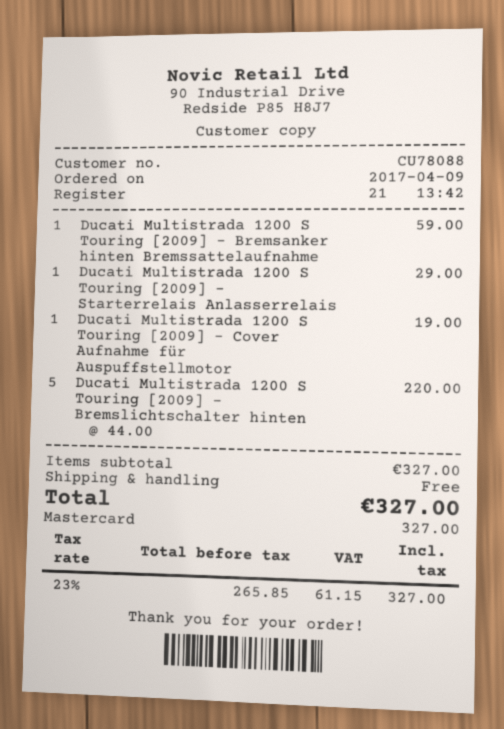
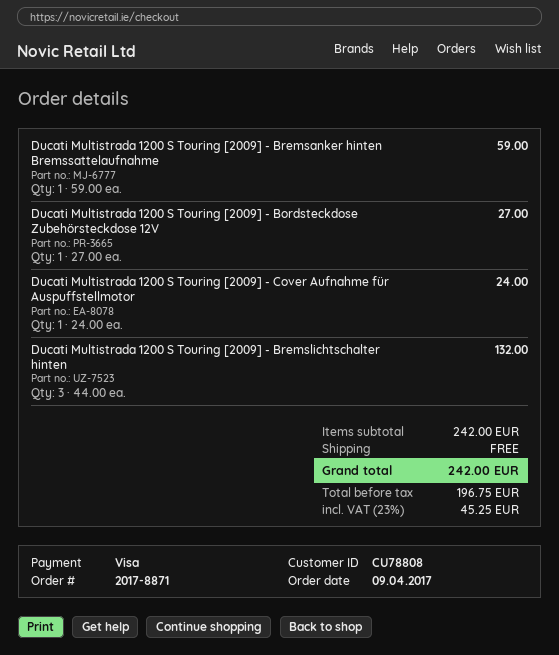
customer number: CU78088 -> CU78808
payment method: Mastercard -> Visa
Ducati Multistrada 1200 S Touring [2009] - Starterrelais Anlasserrelais: 1 x 29.00 = 29.00 -> none
Ducati Multistrada 1200 S Touring [2009] - Cover Aufnahme für Auspuffstellmotor: 1 x 19.00 = 19.00 -> 1 x 24.00 = 24.00
Ducati Multistrada 1200 S Touring [2009] - Bremslichtschalter hinten: 5 x 44.00 = 220.00 -> 3 x 44.00 = 132.00
Ducati Multistrada 1200 S Touring [2009] - Bordsteckdose Zubehörsteckdose 12V: none -> 1 x 27.00 = 27.00
subtotal: 327.00 -> 242.00
net: 265.85 -> 196.75
tax: 23% = 61.15 -> 23% = 45.25
total: 327.00 -> 242.00

